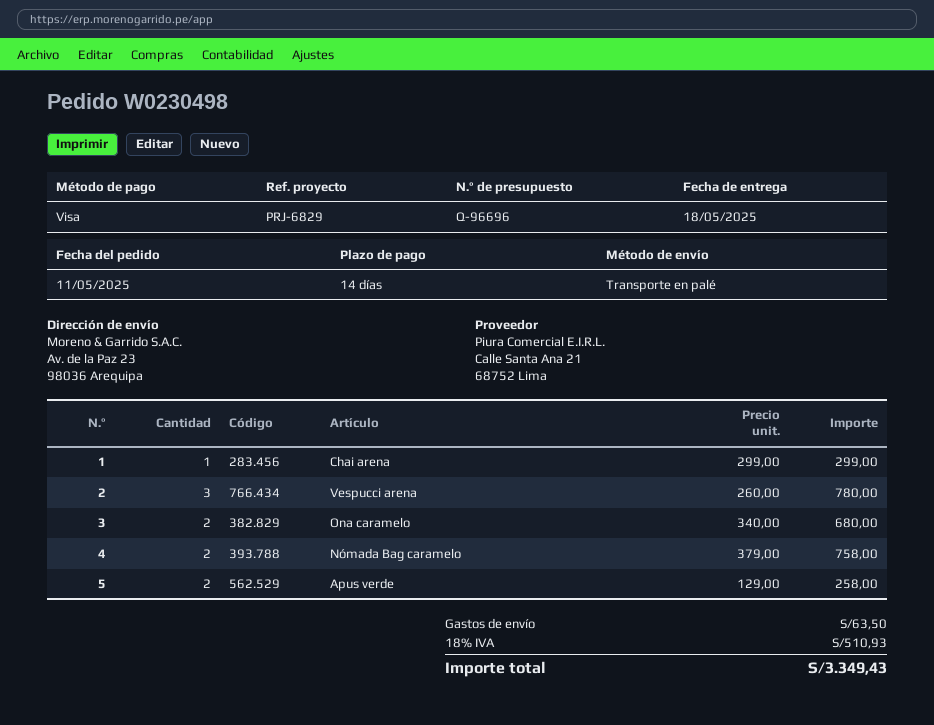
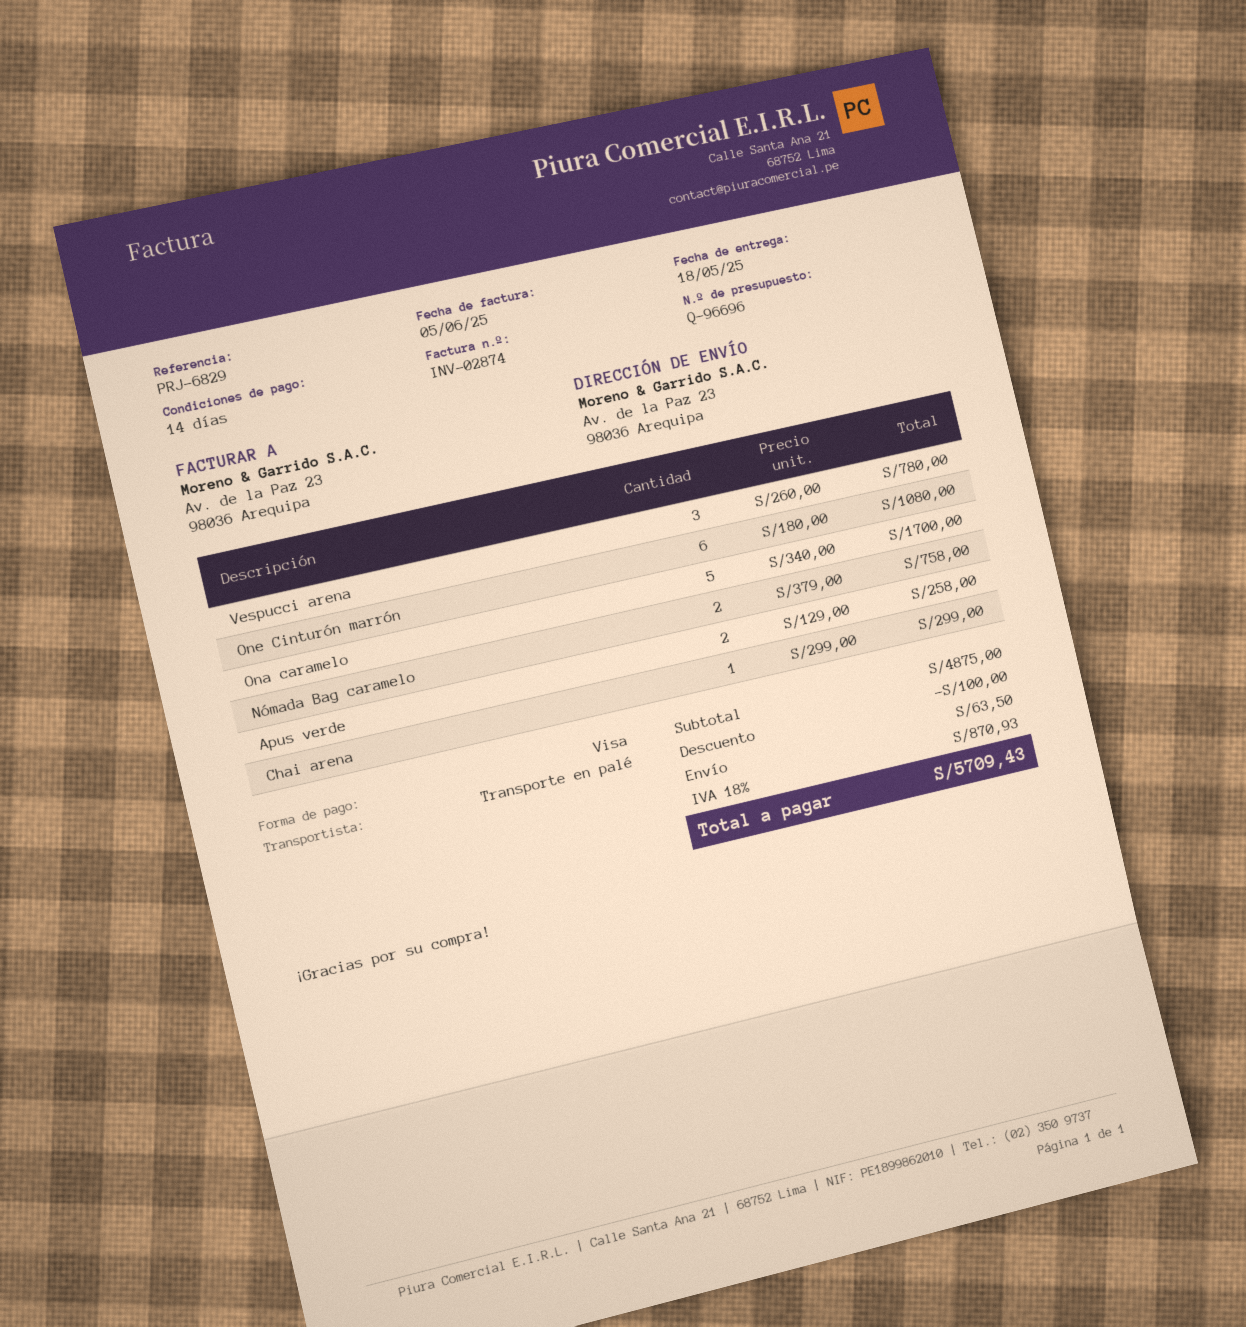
Ona caramelo: 2 x 340.00 = 680.00 -> 5 x 340.00 = 1700.00
One Cinturón marrón: none -> 6 x 180.00 = 1080.00
discount: none -> 100.00
tax: 18% = 510.93 -> 18% = 870.93
total: 3349.43 -> 5709.43

